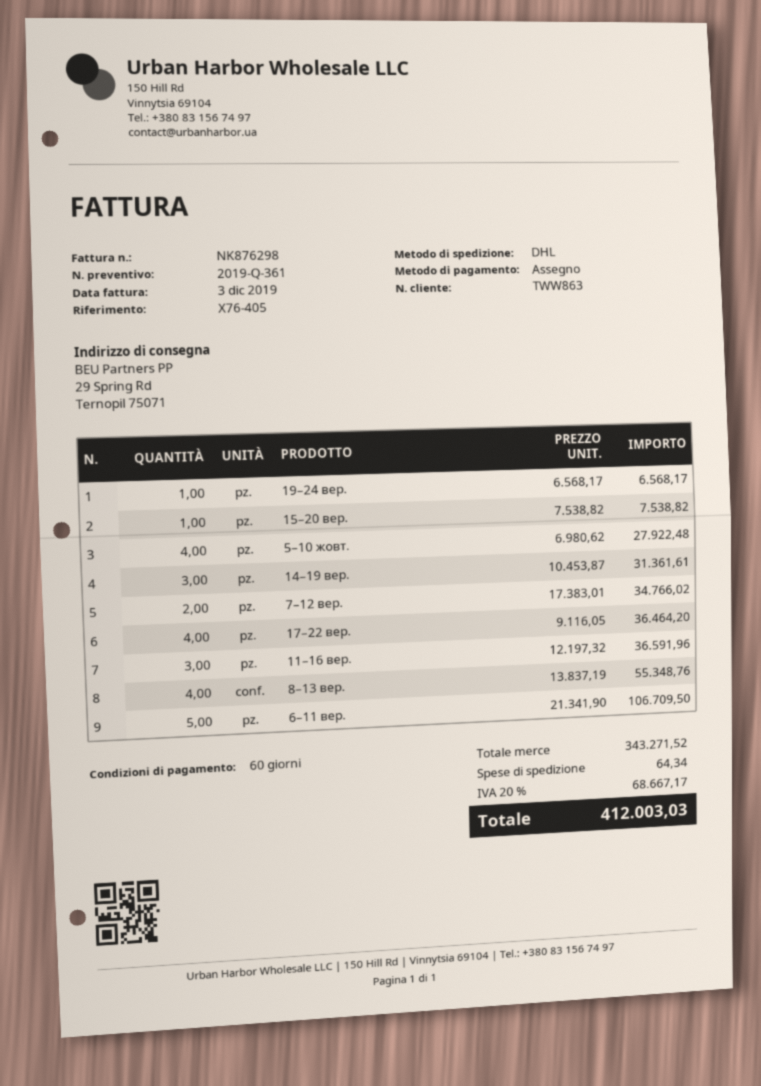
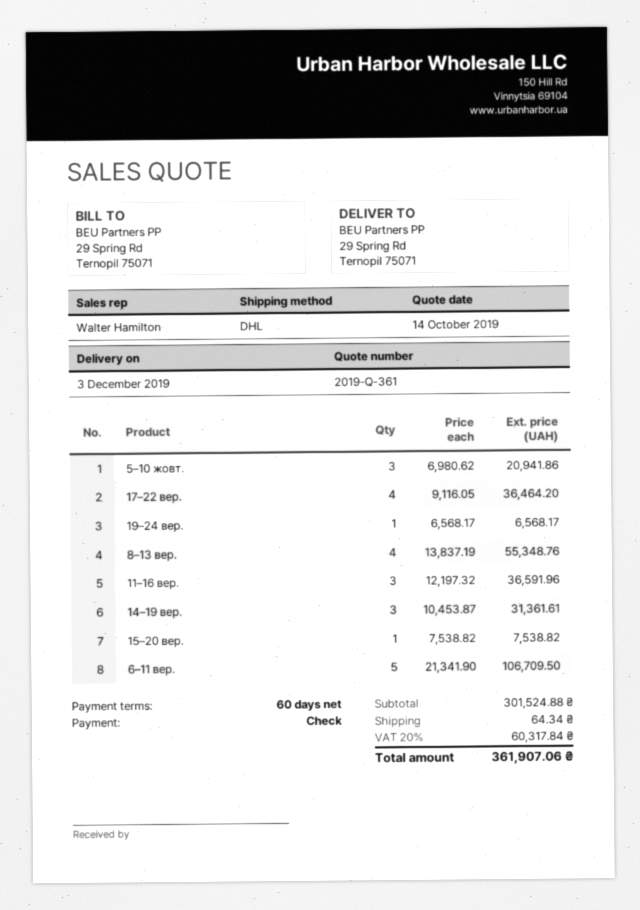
5–10 жовт.: 4 x 6980.62 = 27922.48 -> 3 x 6980.62 = 20941.86
7–12 вер.: 2 x 17383.01 = 34766.02 -> none
subtotal: 343271.52 -> 301524.88
tax: 20% = 68667.17 -> 20% = 60317.84
total: 412003.03 -> 361907.06

